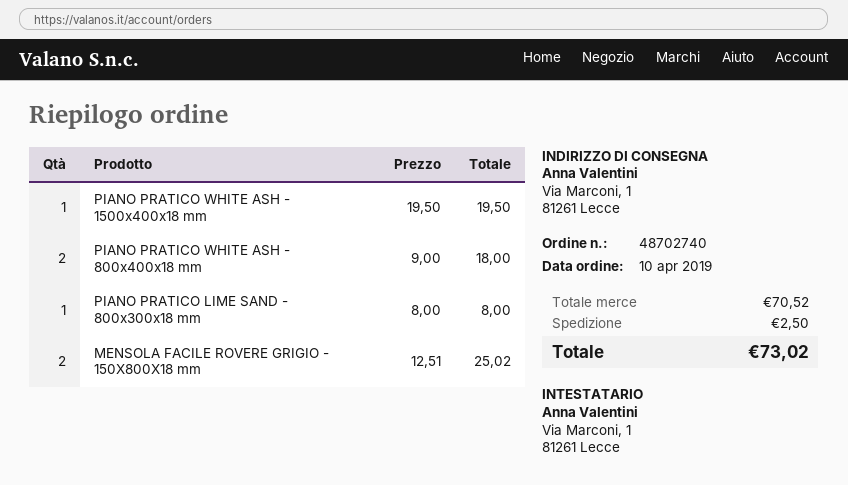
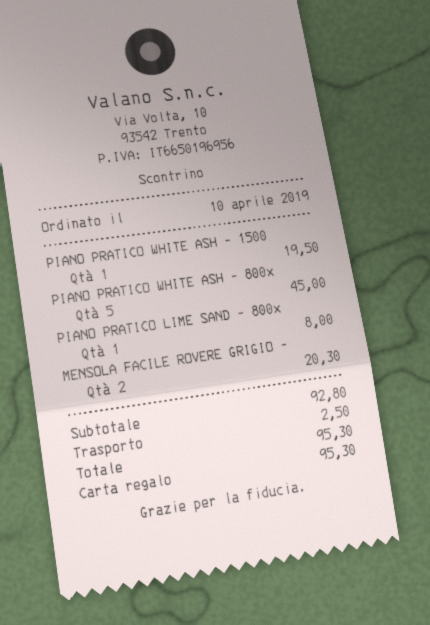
PIANO PRATICO WHITE ASH - 800x400x18 mm: 2 for 18.00 -> 5 for 45.00
MENSOLA FACILE ROVERE GRIGIO - 150X800X18 mm: 2 for 25.02 -> 2 for 20.30
subtotal: 70.52 -> 92.80
total: 73.02 -> 95.30

